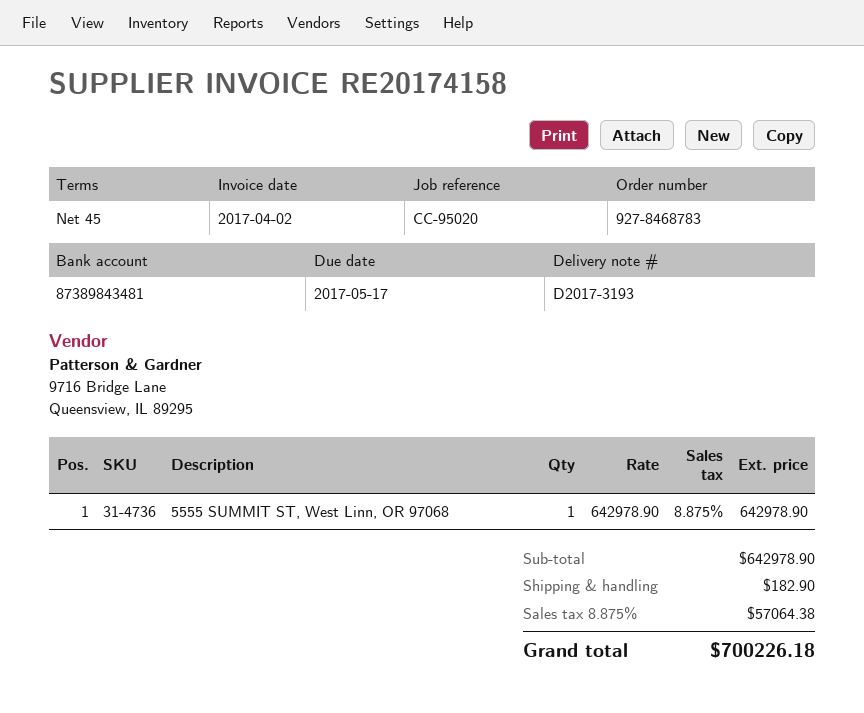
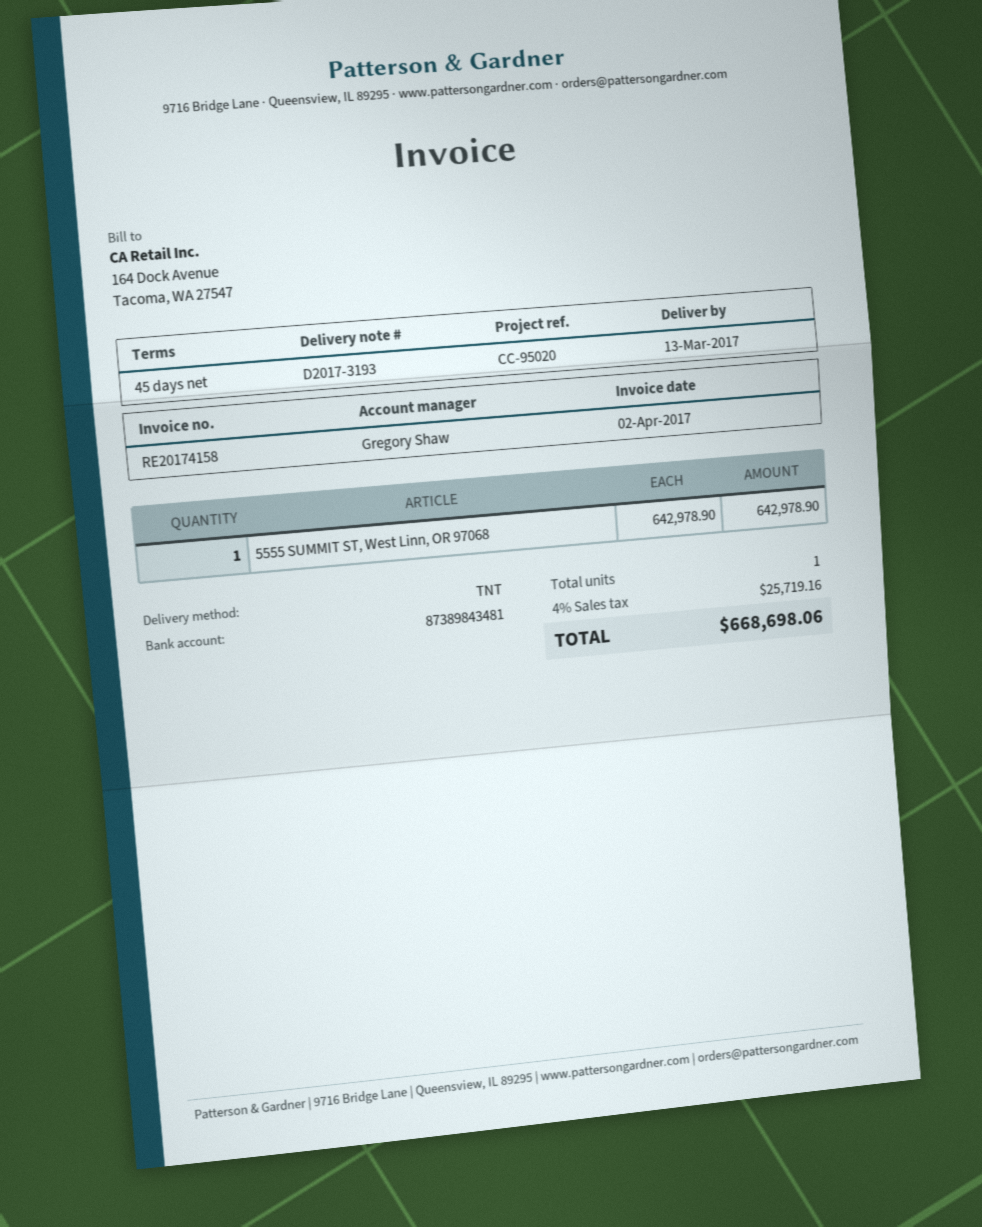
shipping: 182.90 -> none
tax: 8.875% = 57064.38 -> 4% = 25719.16
total: 700226.18 -> 668698.06

